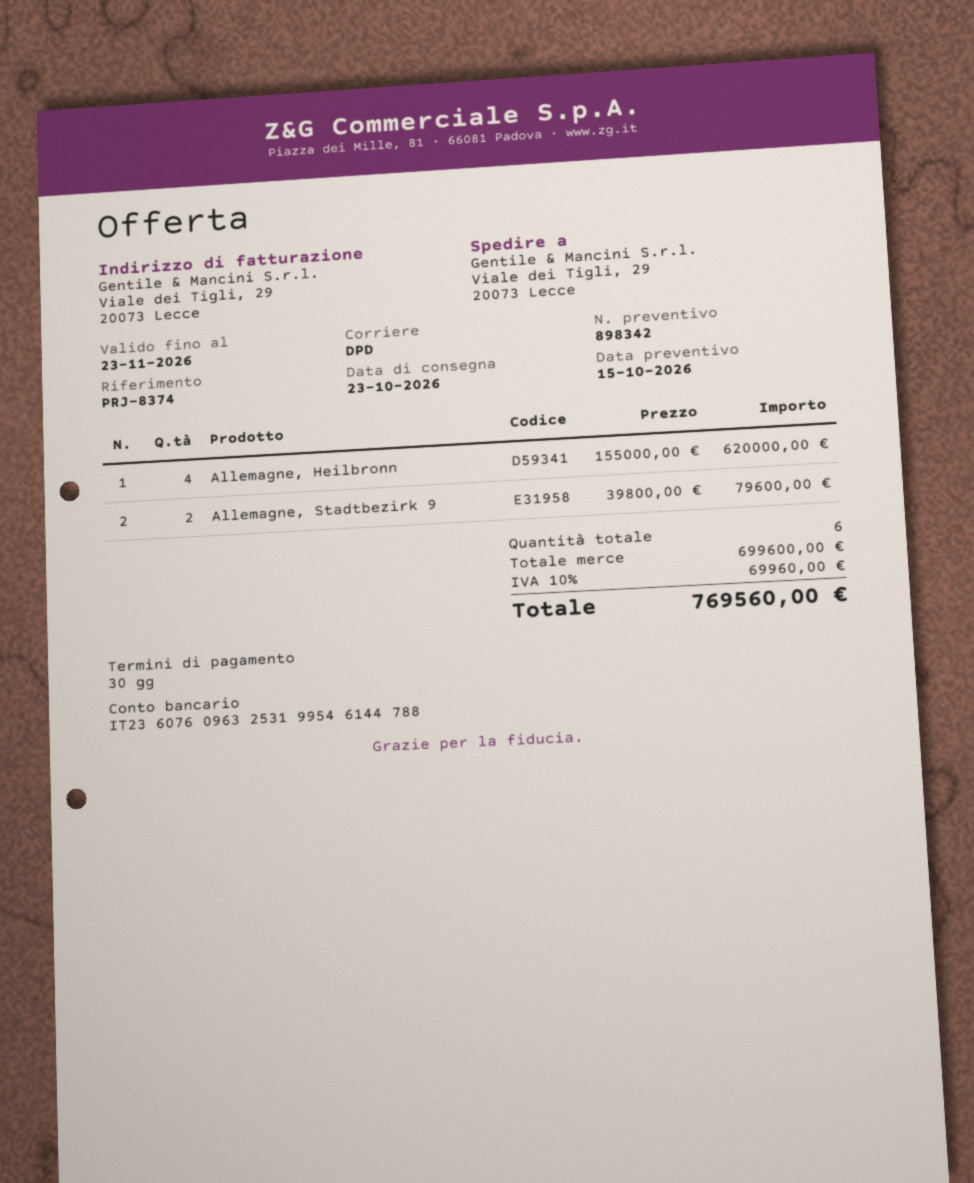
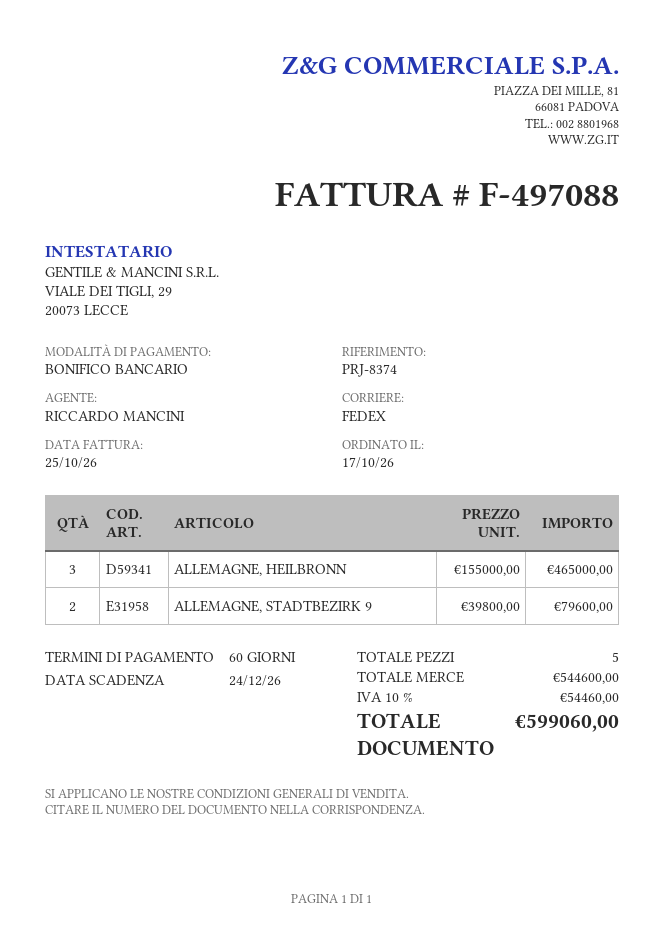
payment terms: 30 days -> 60 days
shipping method: DPD -> FedEx
Allemagne, Heilbronn: 4 x 155000.00 = 620000.00 -> 3 x 155000.00 = 465000.00
total quantity: 6 -> 5
subtotal: 699600.00 -> 544600.00
tax: 10% = 69960.00 -> 10% = 54460.00
total: 769560.00 -> 599060.00

